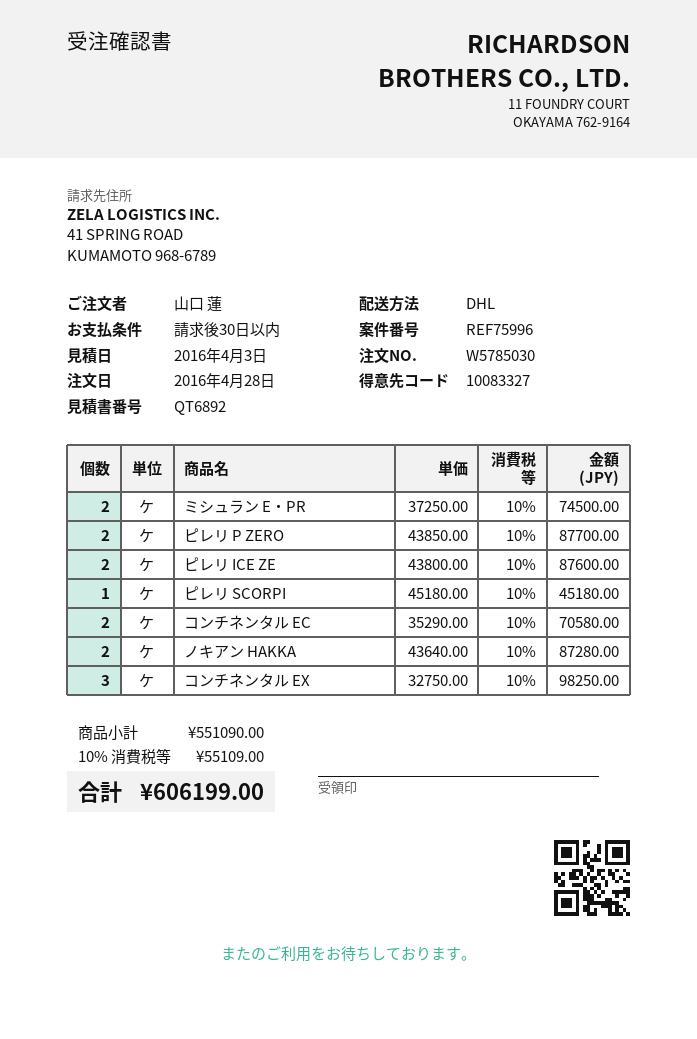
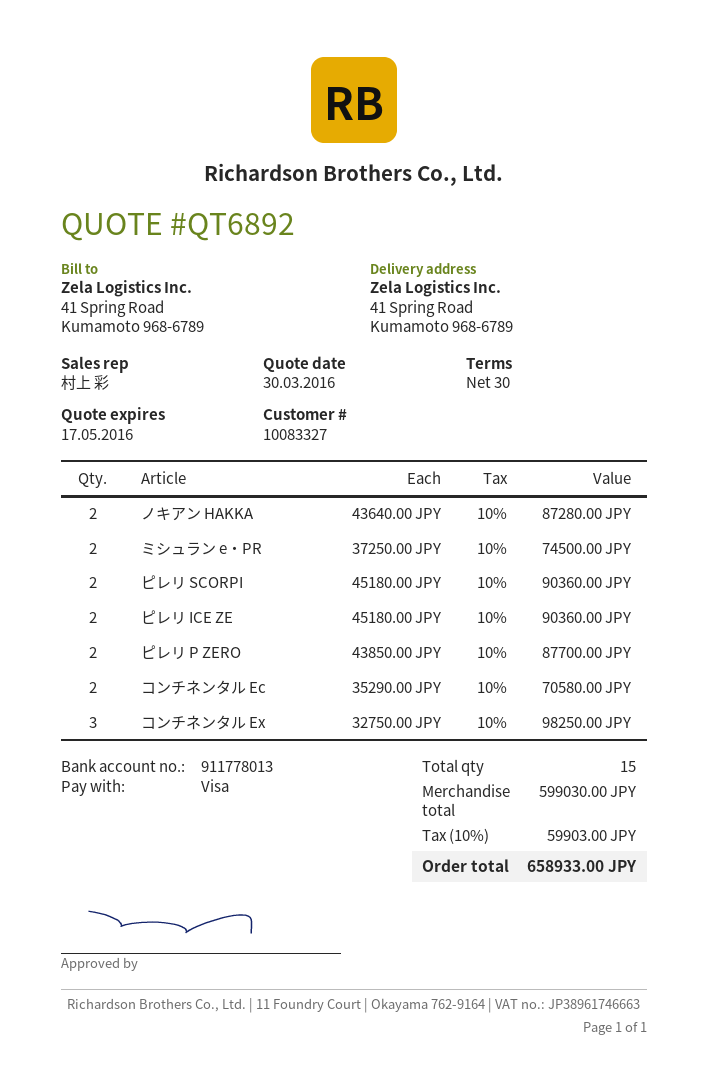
quote date: 2016-04-03 -> 2016-03-30
ピレリ ICE ZE: 2 x 43800.00 = 87600.00 -> 2 x 45180.00 = 90360.00
ピレリ SCORPI: 1 x 45180.00 = 45180.00 -> 2 x 45180.00 = 90360.00
subtotal: 551090.00 -> 599030.00
tax: 10% = 55109.00 -> 10% = 59903.00
total: 606199.00 -> 658933.00

